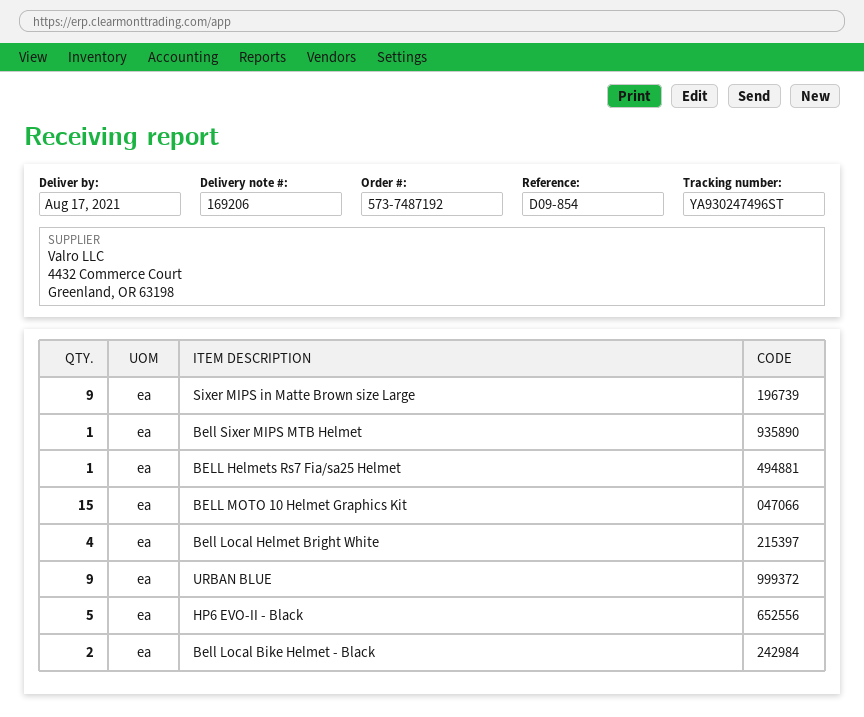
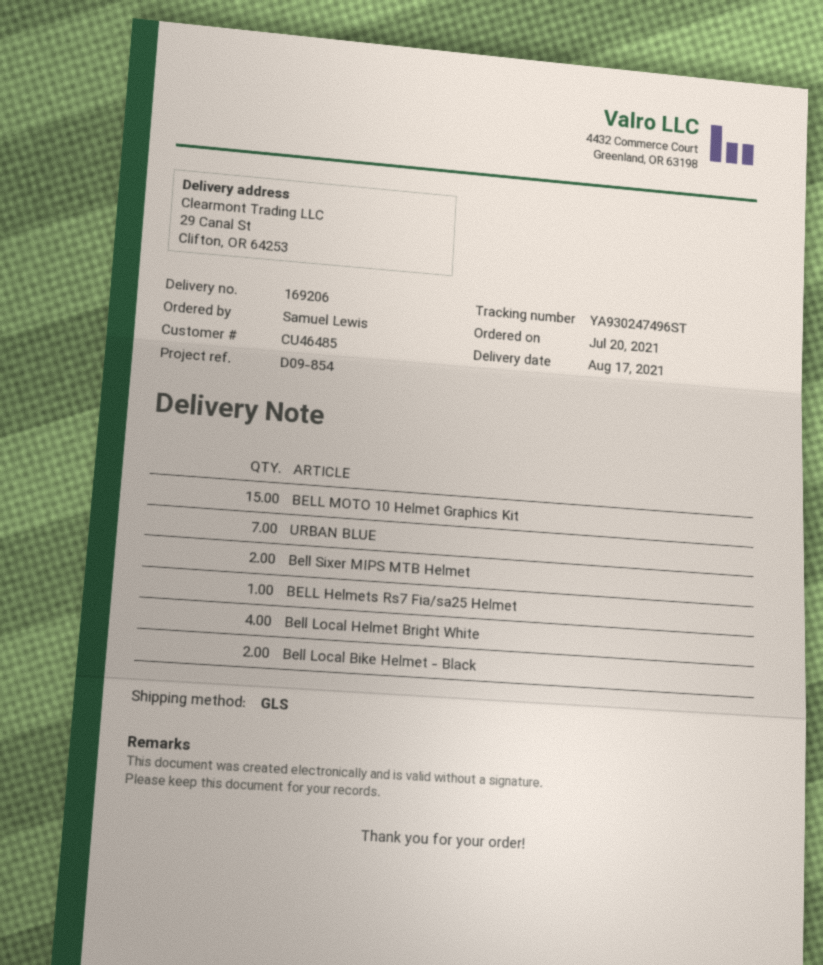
Sixer MIPS in Matte Brown size Large: 9 -> none
Bell Sixer MIPS MTB Helmet: 1 -> 2
URBAN BLUE: 9 -> 7
HP6 EVO-II - Black: 5 -> none

